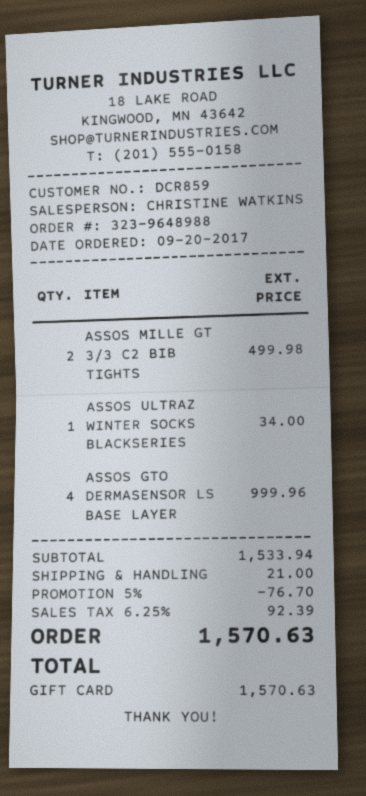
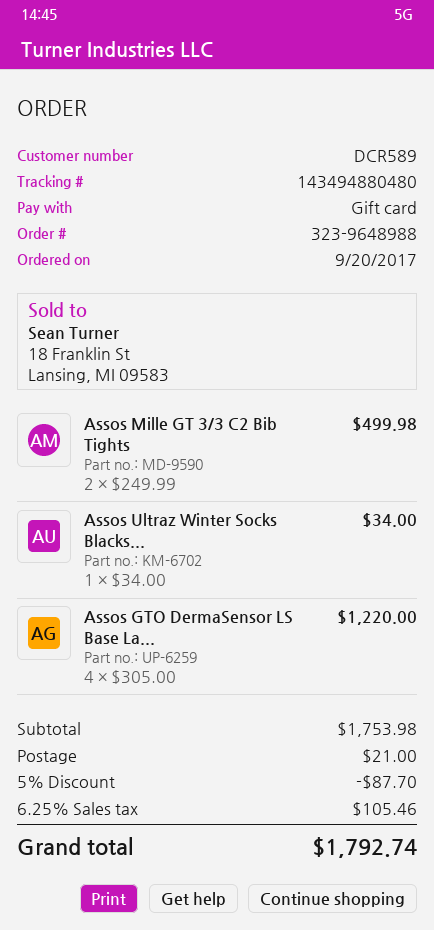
customer number: DCR859 -> DCR589
ASSOS GTO DERMASENSOR LS BASE LAYER: 4 for 999.96 -> 4 for 1220.00
subtotal: 1533.94 -> 1753.98
discount: 5% = 76.70 -> 5% = 87.70
tax: 6.25% = 92.39 -> 6.25% = 105.46
total: 1570.63 -> 1792.74

